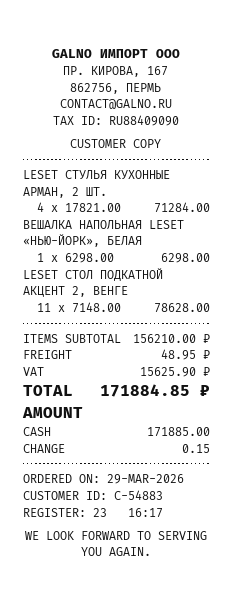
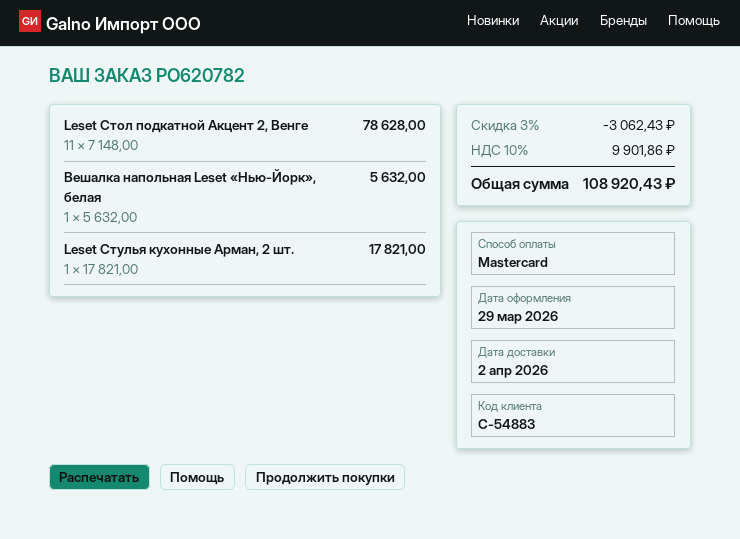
payment method: cash -> Mastercard
LESET СТУЛЬЯ КУХОННЫЕ АРМАН, 2 ШТ.: 4 x 17821.00 = 71284.00 -> 1 x 17821.00 = 17821.00
ВЕШАЛКА НАПОЛЬНАЯ LESET «НЬЮ-ЙОРК», БЕЛАЯ: 1 x 6298.00 = 6298.00 -> 1 x 5632.00 = 5632.00
discount: none -> 3% = 3062.43
shipping: 48.95 -> none
tax: 15625.90 -> 9901.86
total: 171884.85 -> 108920.43

